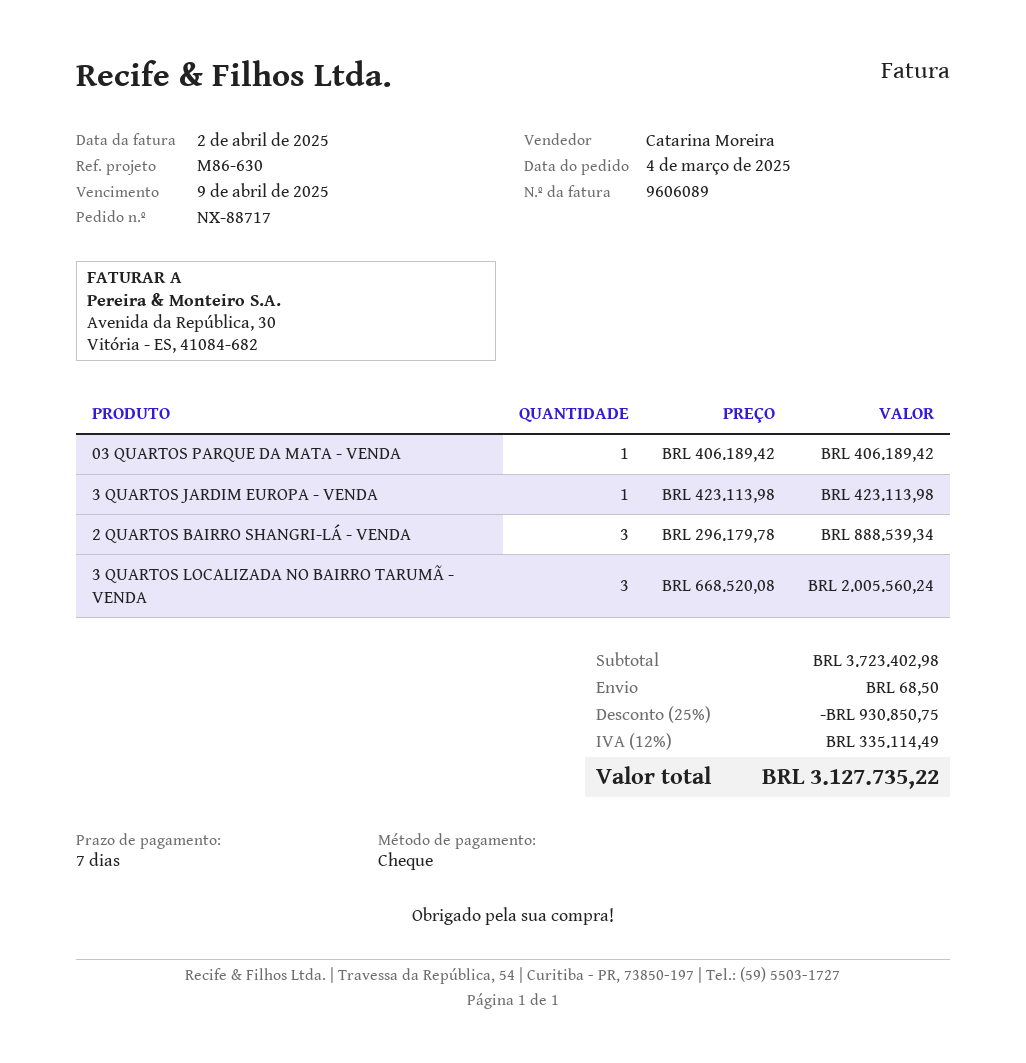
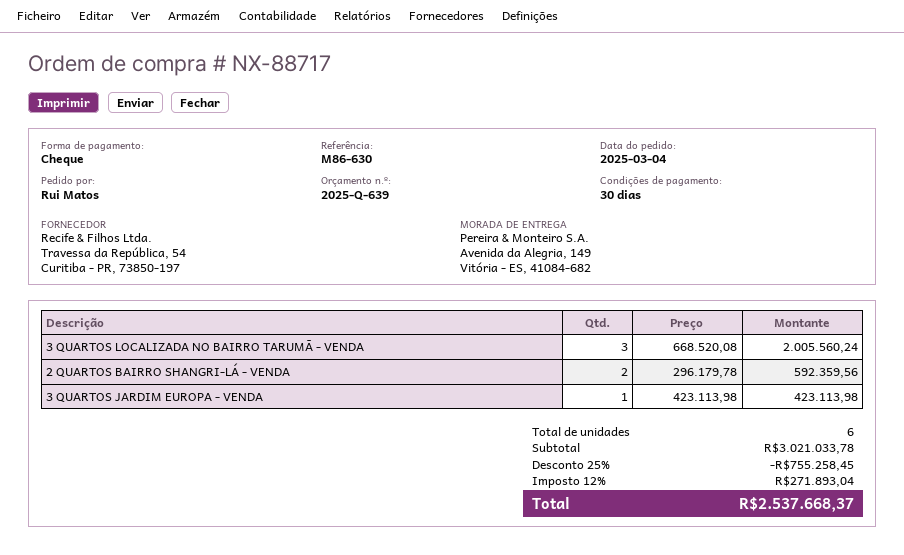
payment terms: 7 days -> 30 days
03 QUARTOS PARQUE DA MATA - VENDA: 1 x 406189.42 = 406189.42 -> none
2 QUARTOS BAIRRO SHANGRI-LÁ - VENDA: 3 x 296179.78 = 888539.34 -> 2 x 296179.78 = 592359.56
subtotal: 3723402.98 -> 3021033.78
discount: 25% = 930850.75 -> 25% = 755258.45
shipping: 68.50 -> none
tax: 12% = 335114.49 -> 12% = 271893.04
total: 3127735.22 -> 2537668.37

